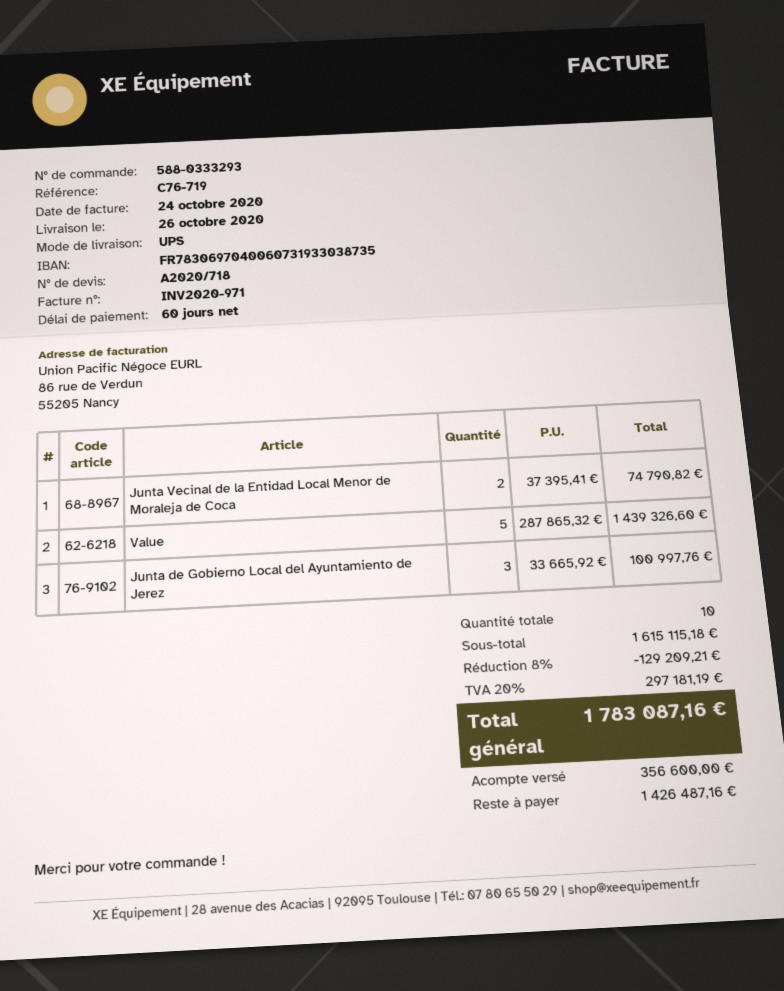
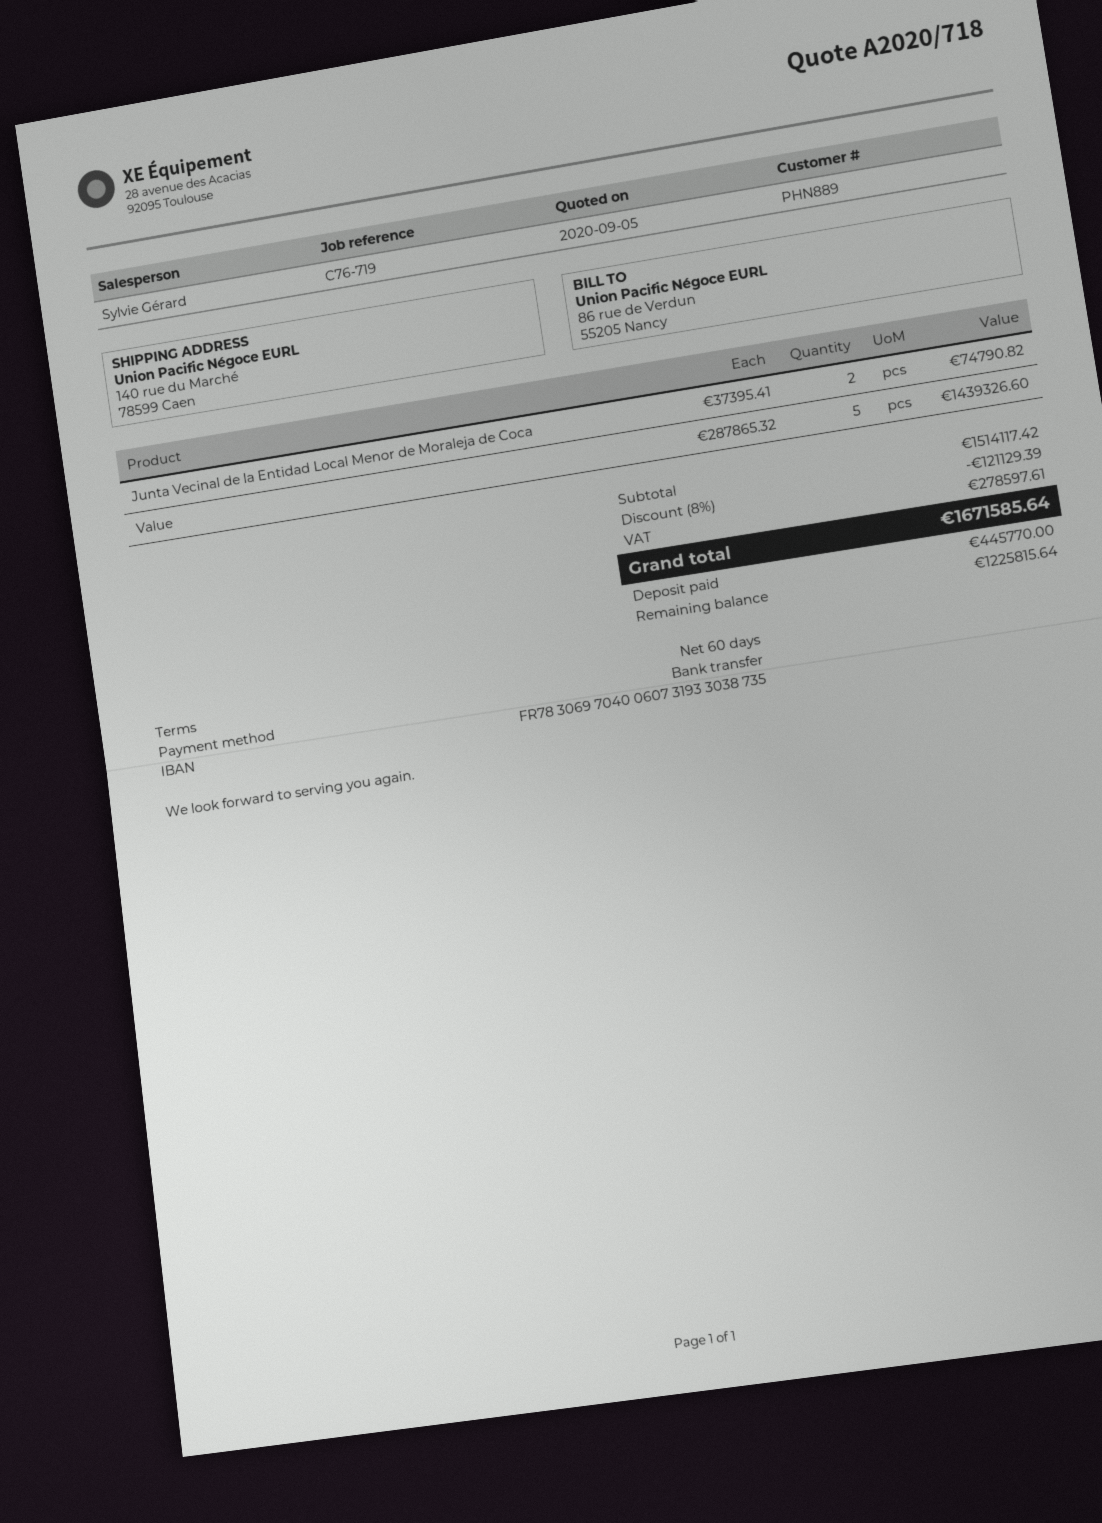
Junta de Gobierno Local del Ayuntamiento de Jerez: 3 x 33665.92 = 100997.76 -> none
subtotal: 1615115.18 -> 1514117.42
discount: 8% = 129209.21 -> 8% = 121129.39
tax: 297181.19 -> 278597.61
total: 1783087.16 -> 1671585.64
deposit: 356600.00 -> 445770.00
balance: 1426487.16 -> 1225815.64

